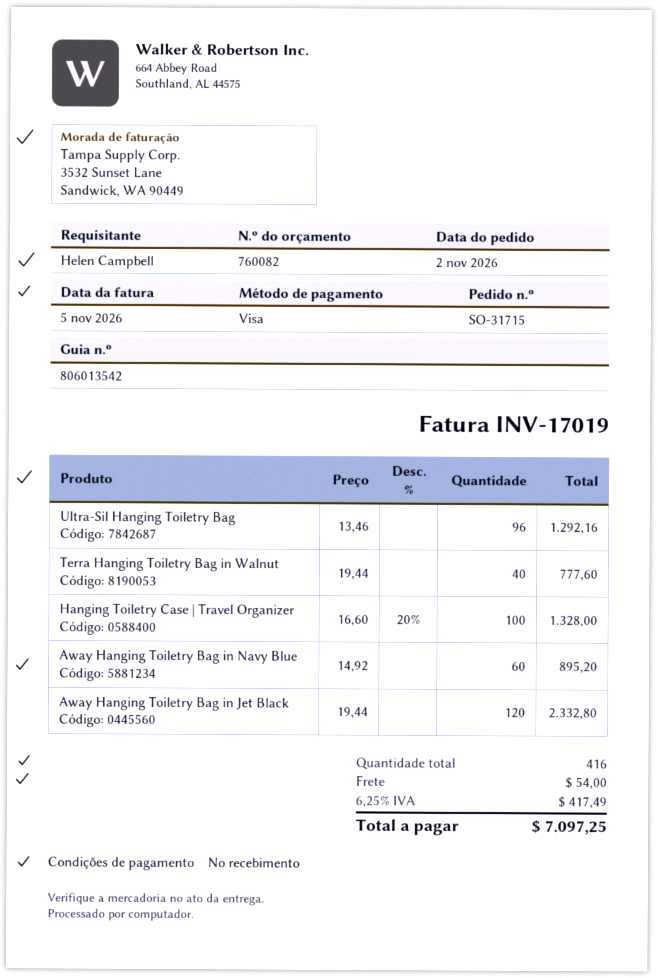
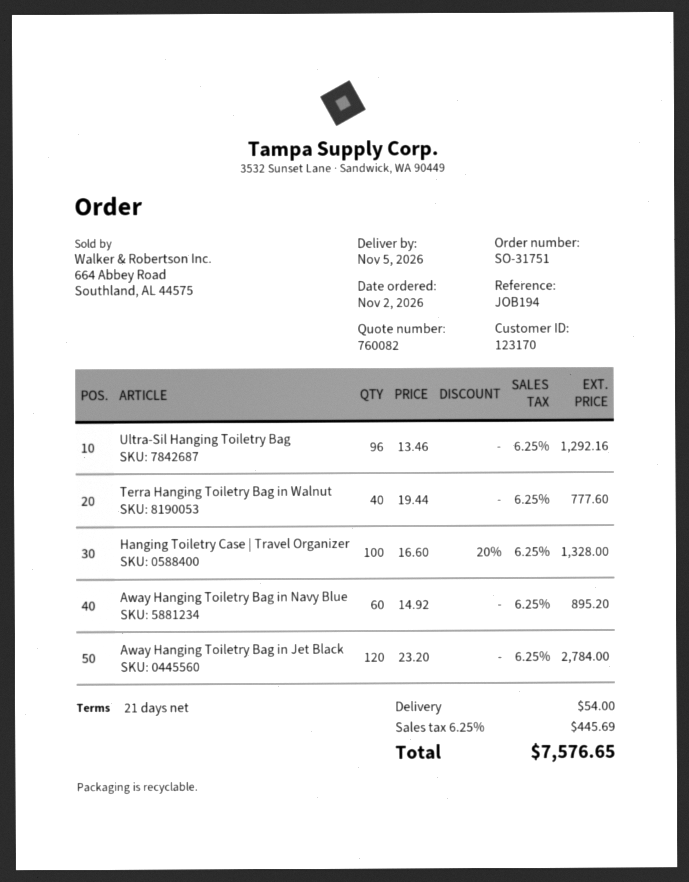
order number: SO-31715 -> SO-31751
payment terms: on receipt -> 21 days
Away Hanging Toiletry Bag in Jet Black: 120 x 19.44 = 2332.80 -> 120 x 23.20 = 2784.00
tax: 6.25% = 417.49 -> 6.25% = 445.69
total: 7097.25 -> 7576.65

